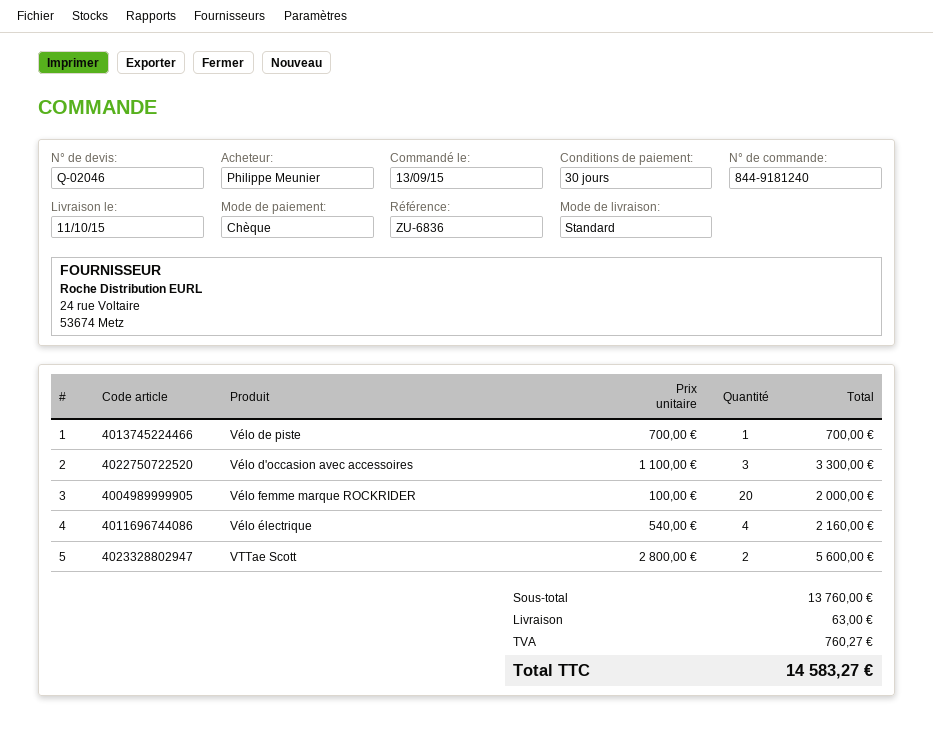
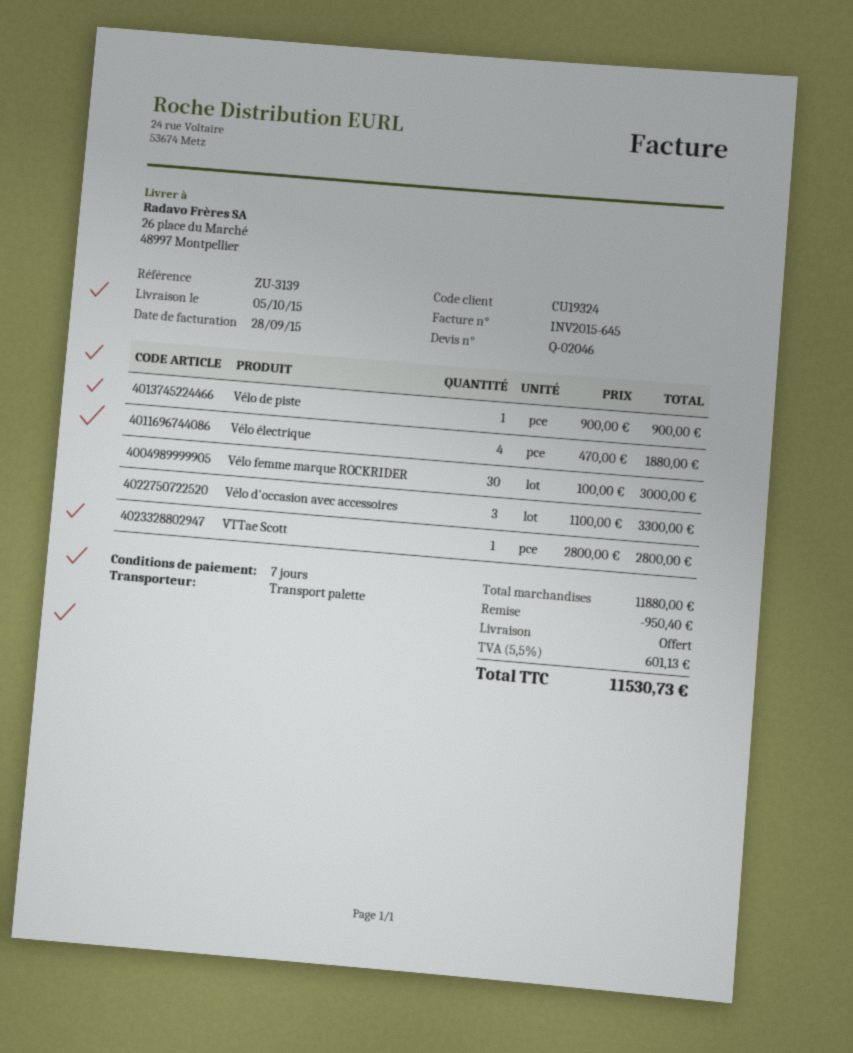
delivery date: 2015-10-11 -> 2015-10-05
payment terms: 30 days -> 7 days
reference: ZU-6836 -> ZU-3139
shipping method: standard -> pallet freight
Vélo de piste: 1 x 700.00 = 700.00 -> 1 x 900.00 = 900.00
Vélo femme marque ROCKRIDER: 20 x 100.00 = 2000.00 -> 30 x 100.00 = 3000.00
Vélo électrique: 4 x 540.00 = 2160.00 -> 4 x 470.00 = 1880.00
VTTae Scott: 2 x 2800.00 = 5600.00 -> 1 x 2800.00 = 2800.00
subtotal: 13760.00 -> 11880.00
discount: none -> 950.40
shipping: 63.00 -> 0.00
tax: 760.27 -> 601.13
total: 14583.27 -> 11530.73

